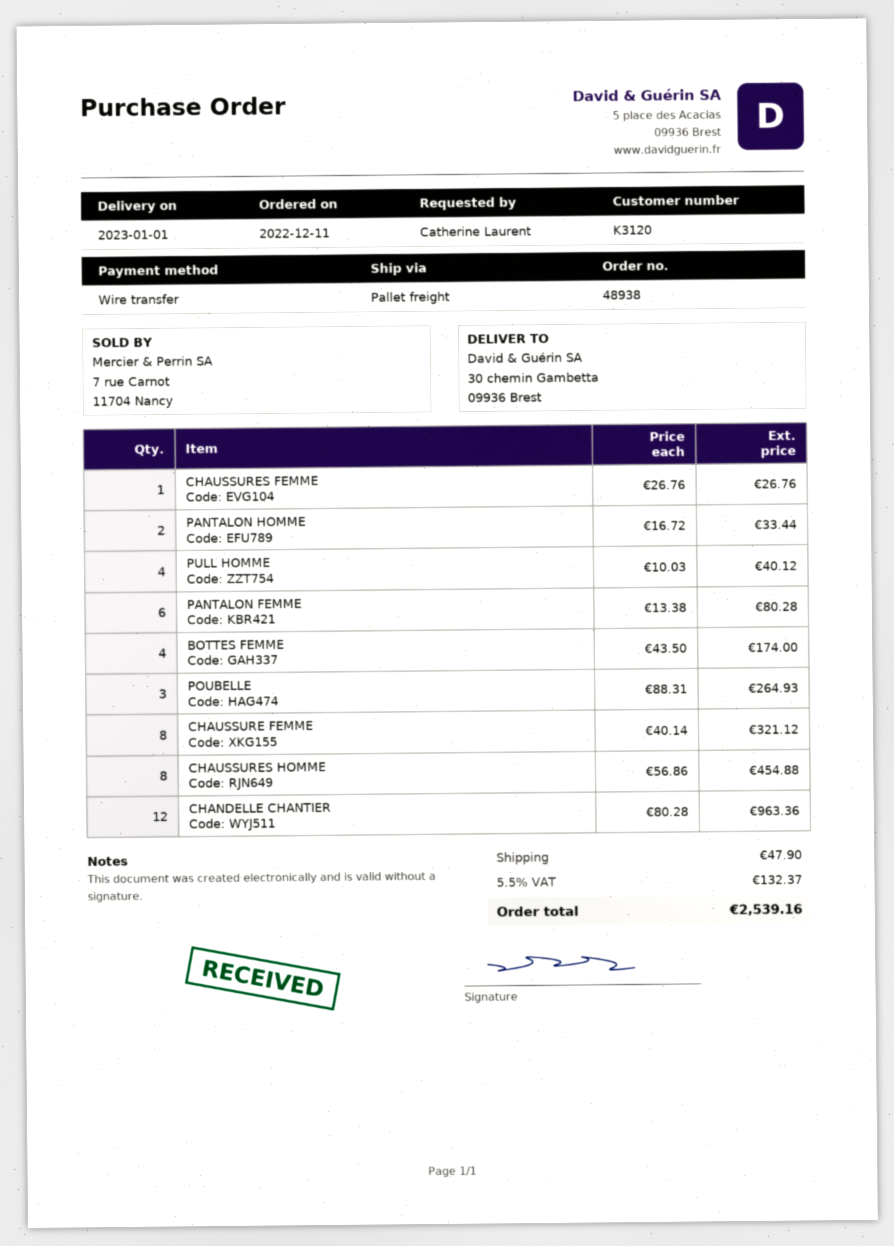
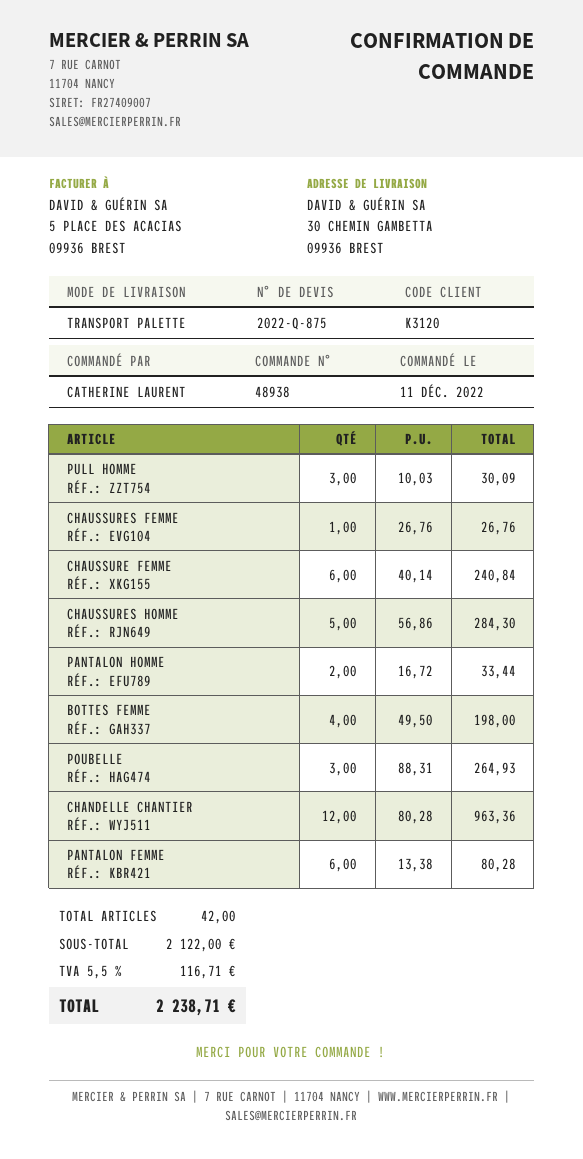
PULL HOMME: 4 x 10.03 = 40.12 -> 3 x 10.03 = 30.09
BOTTES FEMME: 4 x 43.50 = 174.00 -> 4 x 49.50 = 198.00
CHAUSSURE FEMME: 8 x 40.14 = 321.12 -> 6 x 40.14 = 240.84
CHAUSSURES HOMME: 8 x 56.86 = 454.88 -> 5 x 56.86 = 284.30
shipping: 47.90 -> none
tax: 5.5% = 132.37 -> 5.5% = 116.71
total: 2539.16 -> 2238.71

